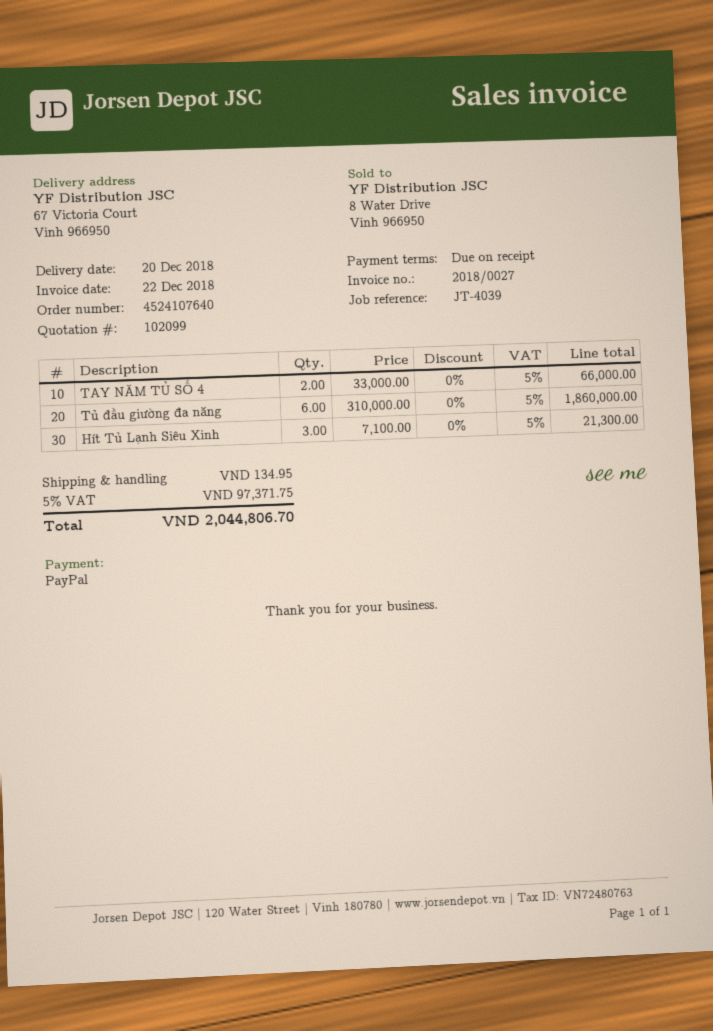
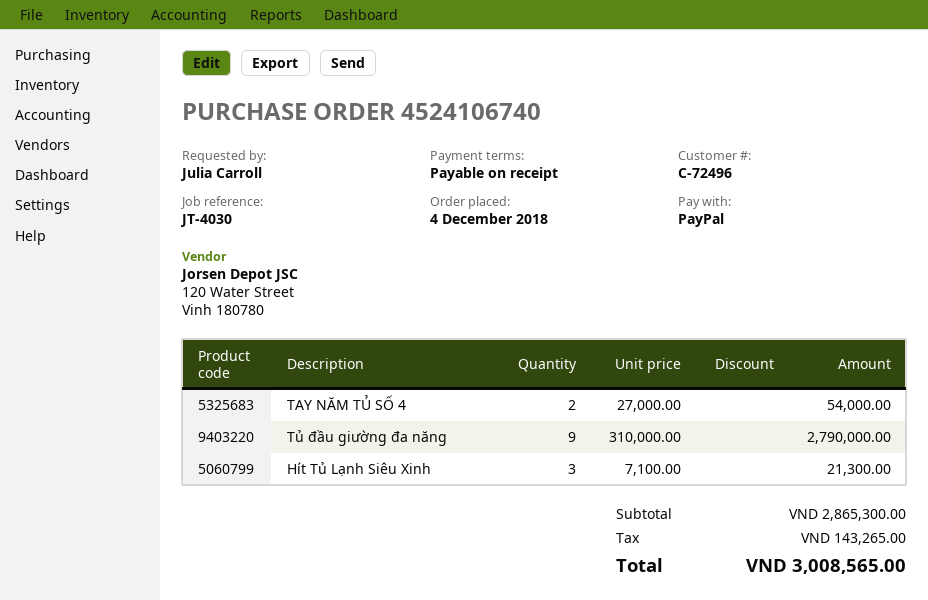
order number: 4524107640 -> 4524106740
reference: JT-4039 -> JT-4030
TAY NĂM TỦ SỐ 4: 2 x 33000.00 = 66000.00 -> 2 x 27000.00 = 54000.00
Tủ đầu giường đa năng: 6 x 310000.00 = 1860000.00 -> 9 x 310000.00 = 2790000.00
shipping: 134.95 -> none
tax: 97371.75 -> 143265.00
total: 2044806.70 -> 3008565.00

